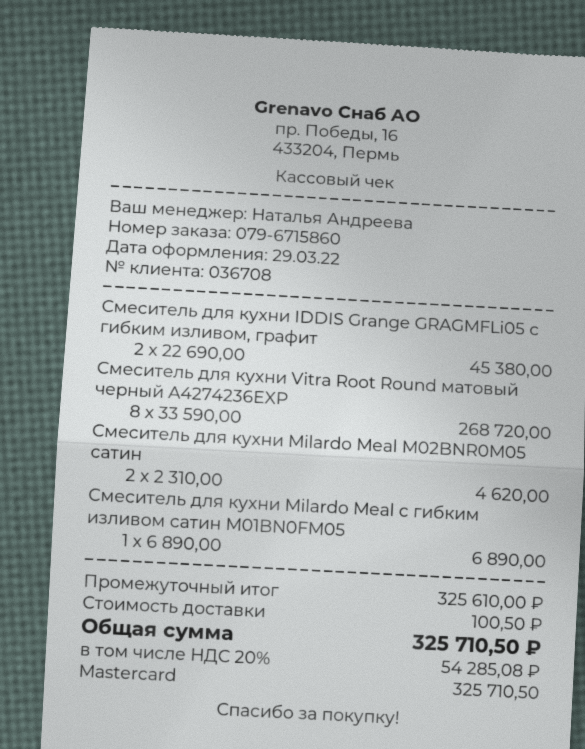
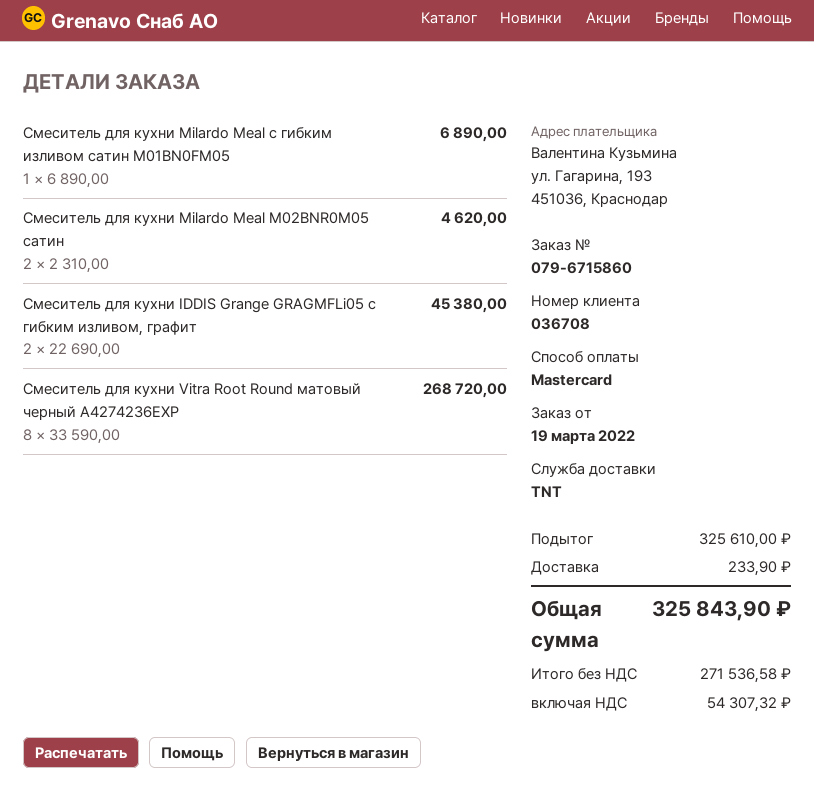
order date: 2022-03-29 -> 2022-03-19
shipping: 100.50 -> 233.90
tax: 54285.08 -> 54307.32
total: 325710.50 -> 325843.90

